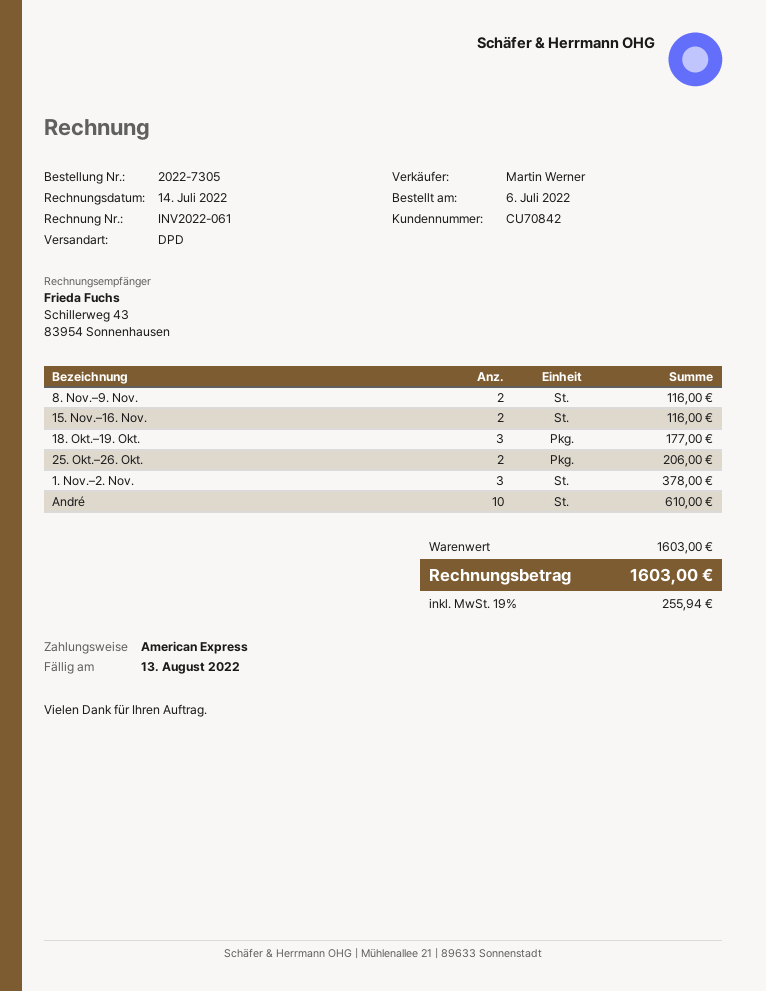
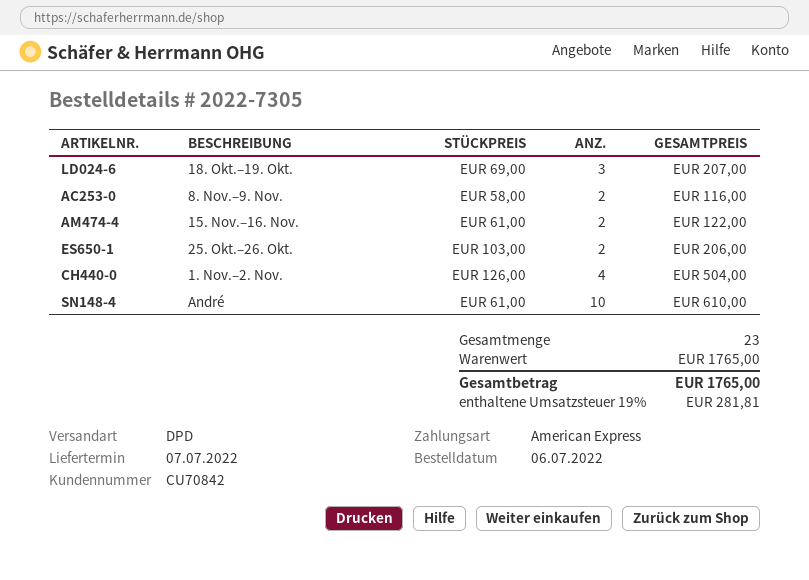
15. Nov.–16. Nov.: 2 for 116.00 -> 2 for 122.00
18. Okt.–19. Okt.: 3 for 177.00 -> 3 for 207.00
1. Nov.–2. Nov.: 3 for 378.00 -> 4 for 504.00
subtotal: 1603.00 -> 1765.00
tax: 19% = 255.94 -> 19% = 281.81
total: 1603.00 -> 1765.00

